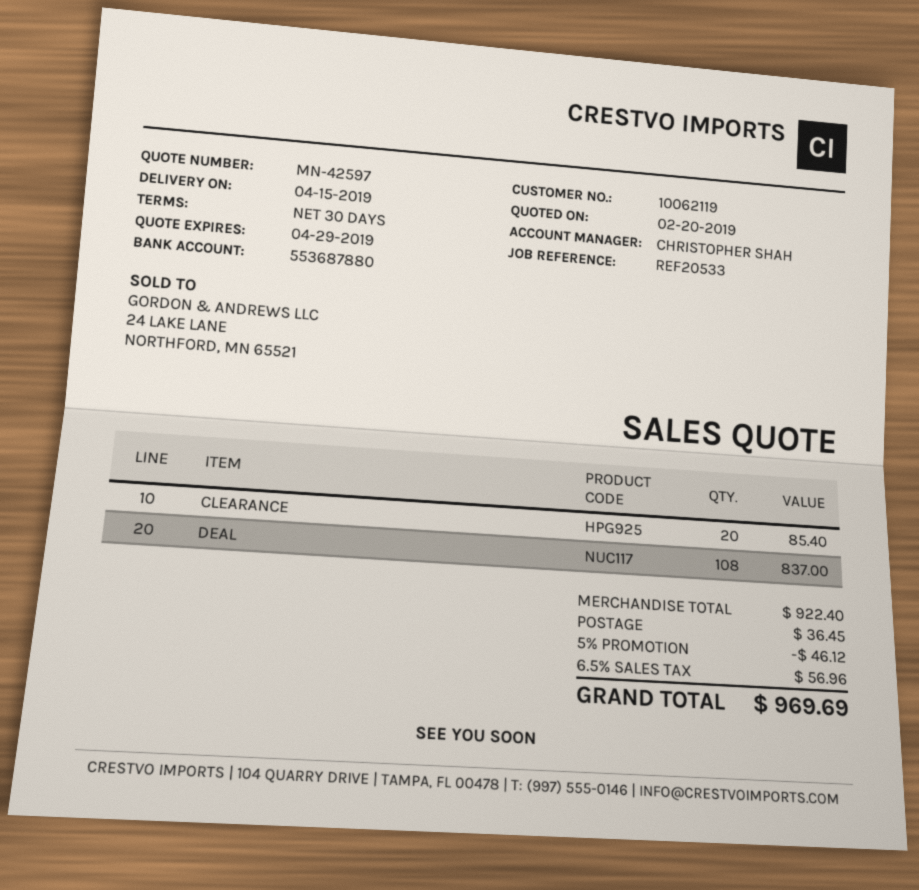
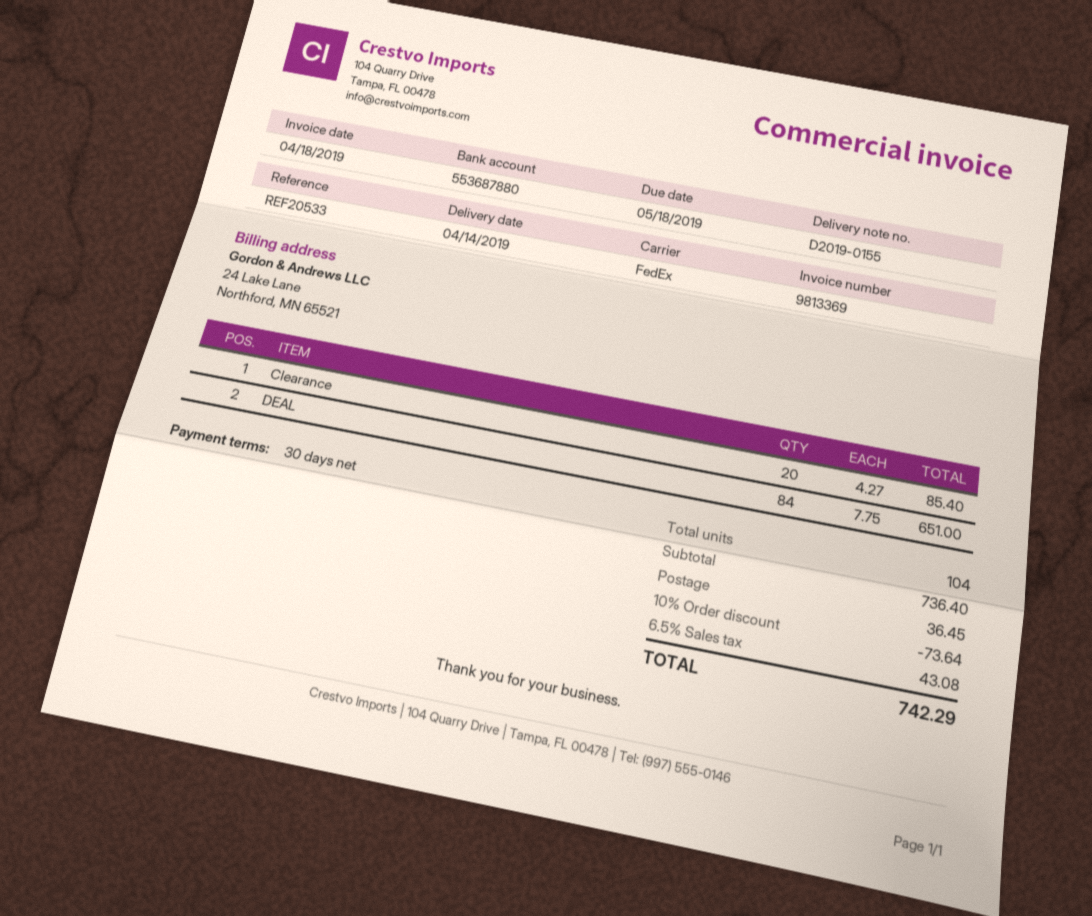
delivery date: 2019-04-15 -> 2019-04-14
DEAL: 108 for 837.00 -> 84 for 651.00
subtotal: 922.40 -> 736.40
discount: 5% = 46.12 -> 10% = 73.64
tax: 6.5% = 56.96 -> 6.5% = 43.08
total: 969.69 -> 742.29

